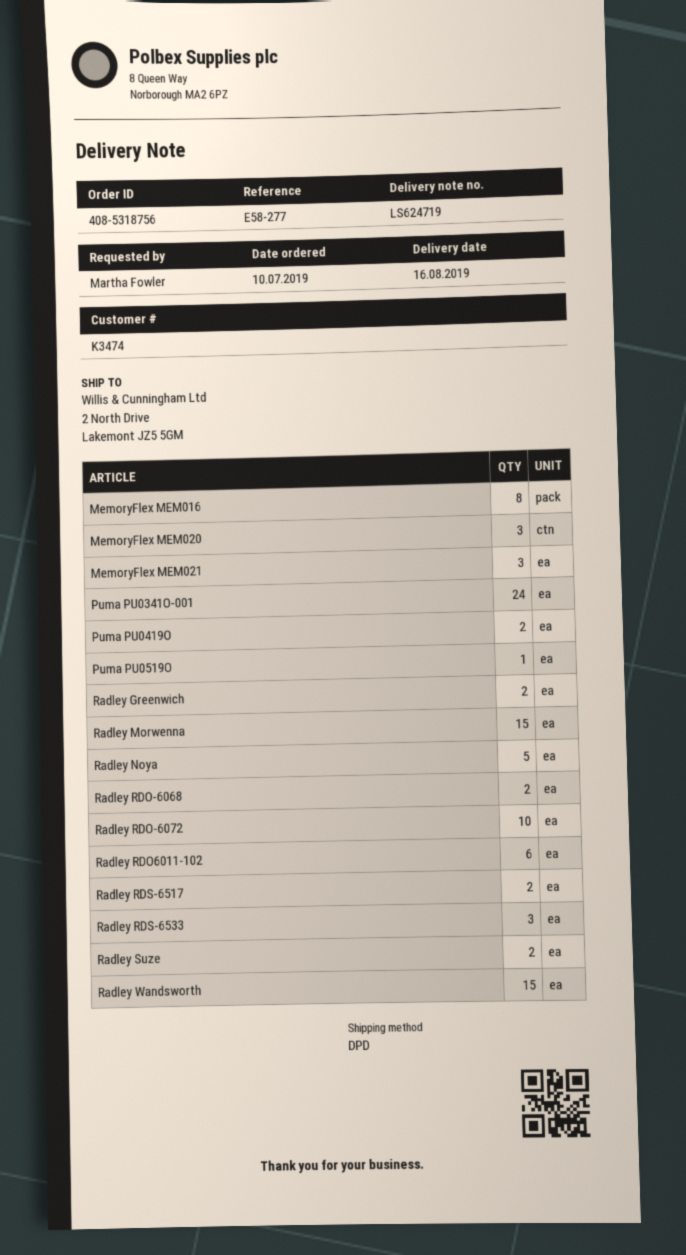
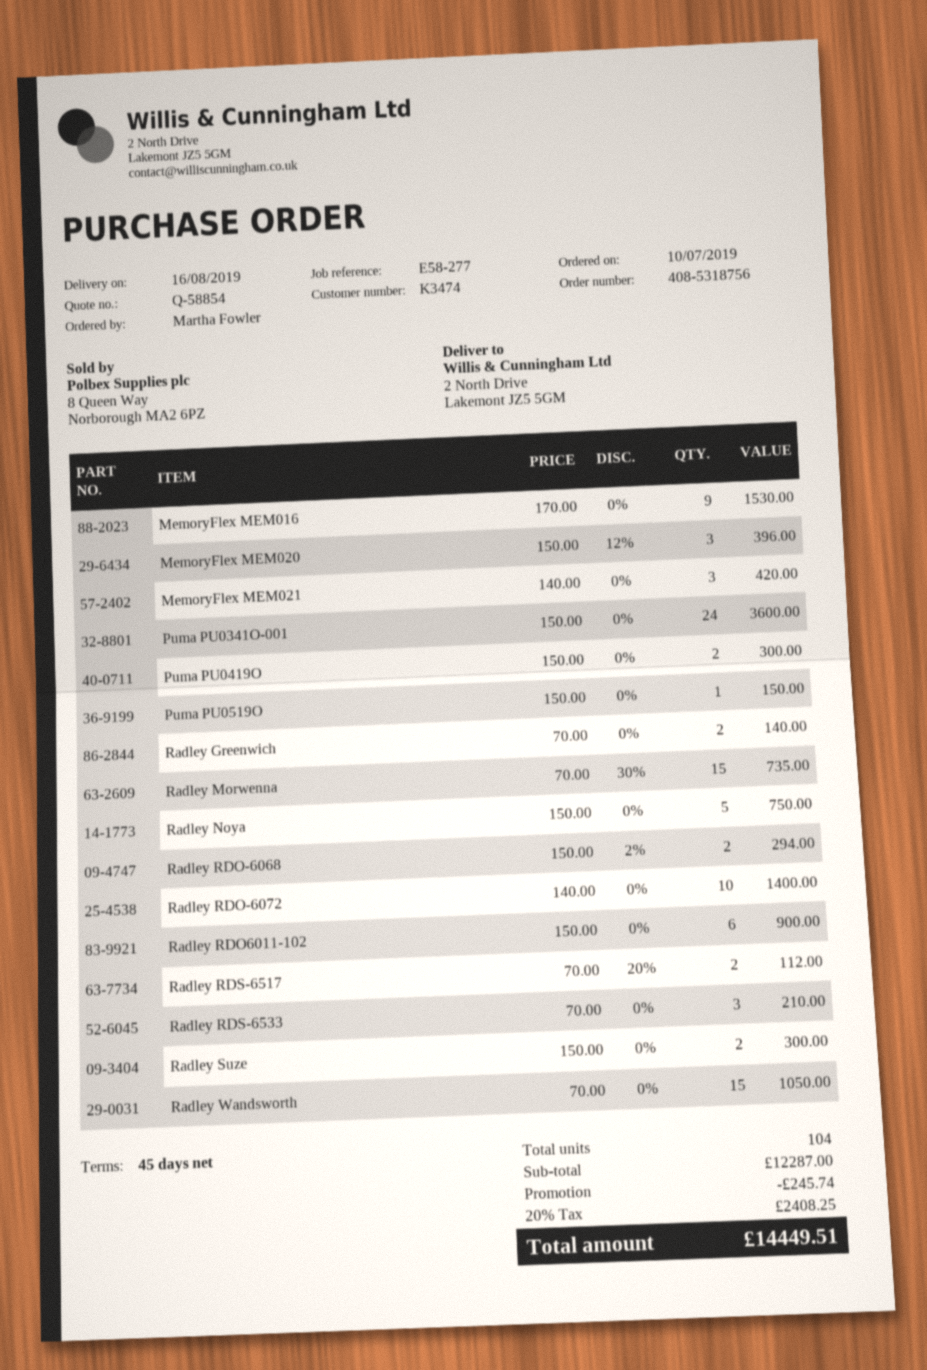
MemoryFlex MEM016: 8 -> 9

